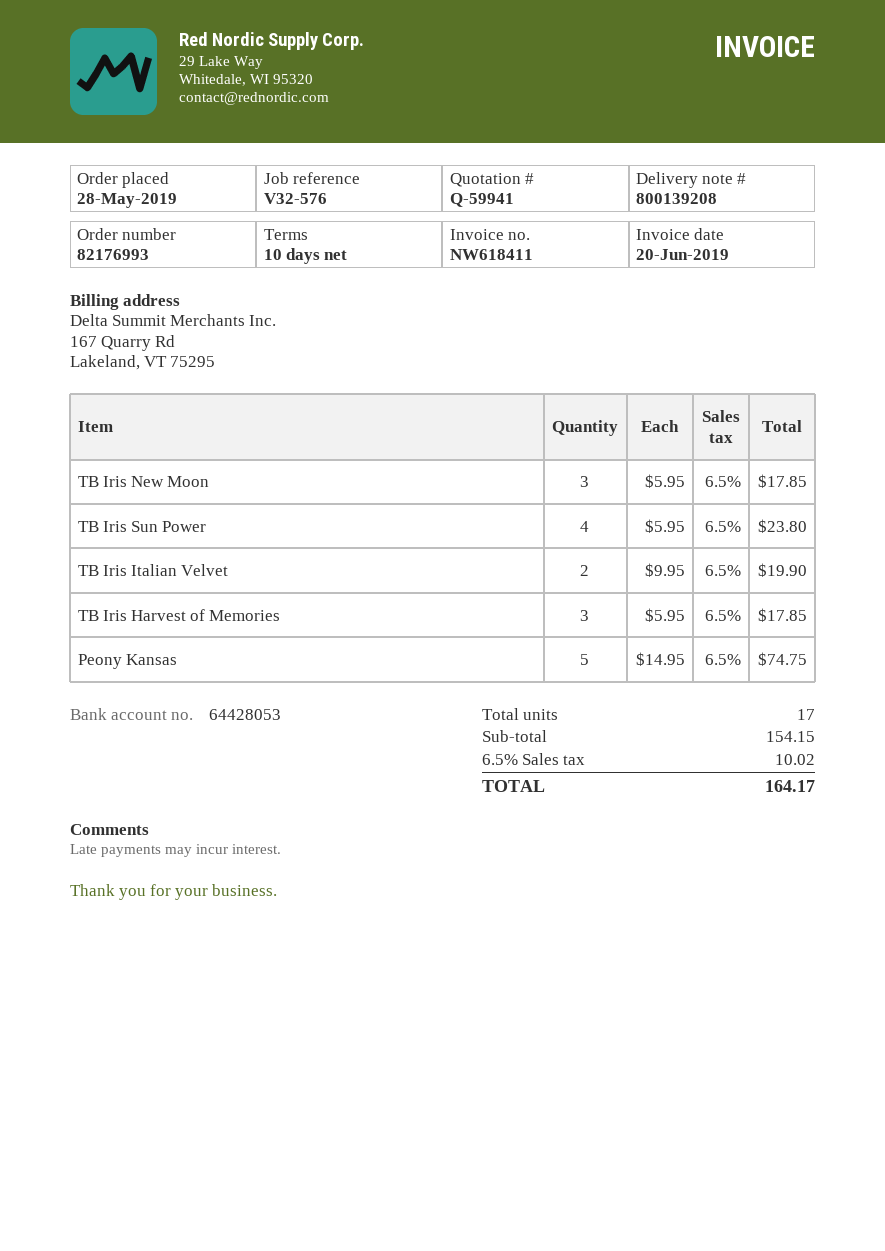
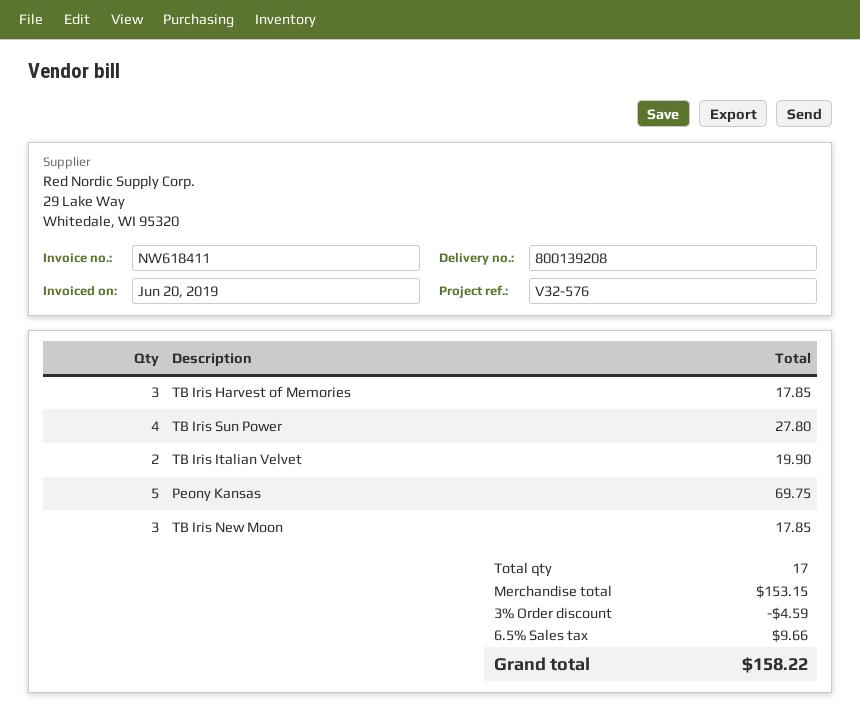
TB Iris Sun Power: 4 for 23.80 -> 4 for 27.80
Peony Kansas: 5 for 74.75 -> 5 for 69.75
subtotal: 154.15 -> 153.15
discount: none -> 3% = 4.59
tax: 6.5% = 10.02 -> 6.5% = 9.66
total: 164.17 -> 158.22

